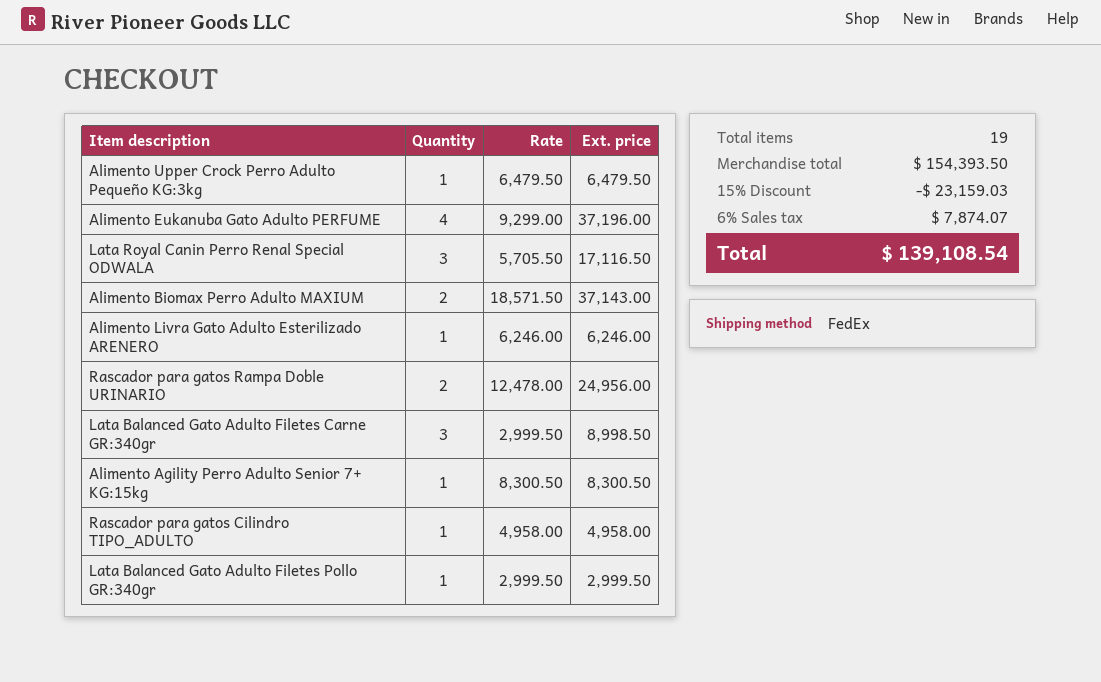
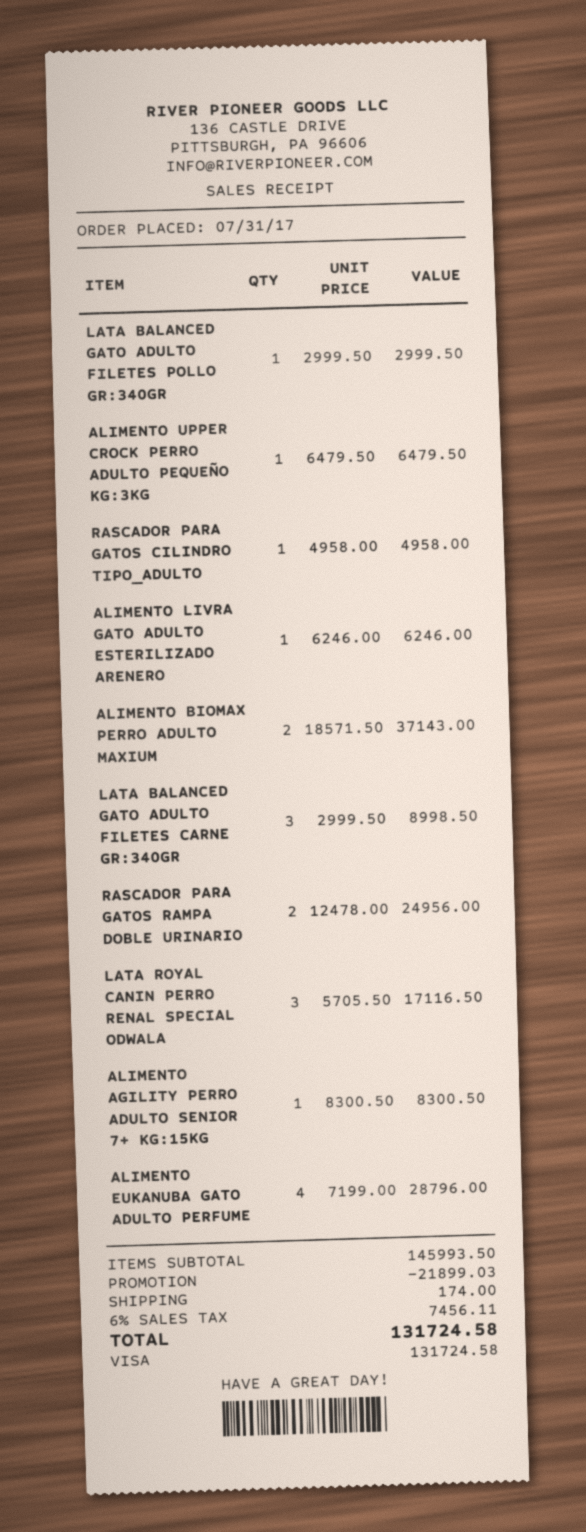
Alimento Eukanuba Gato Adulto PERFUME: 4 x 9299.00 = 37196.00 -> 4 x 7199.00 = 28796.00
subtotal: 154393.50 -> 145993.50
discount: 23159.03 -> 21899.03
shipping: none -> 174.00
tax: 6% = 7874.07 -> 6% = 7456.11
total: 139108.54 -> 131724.58

